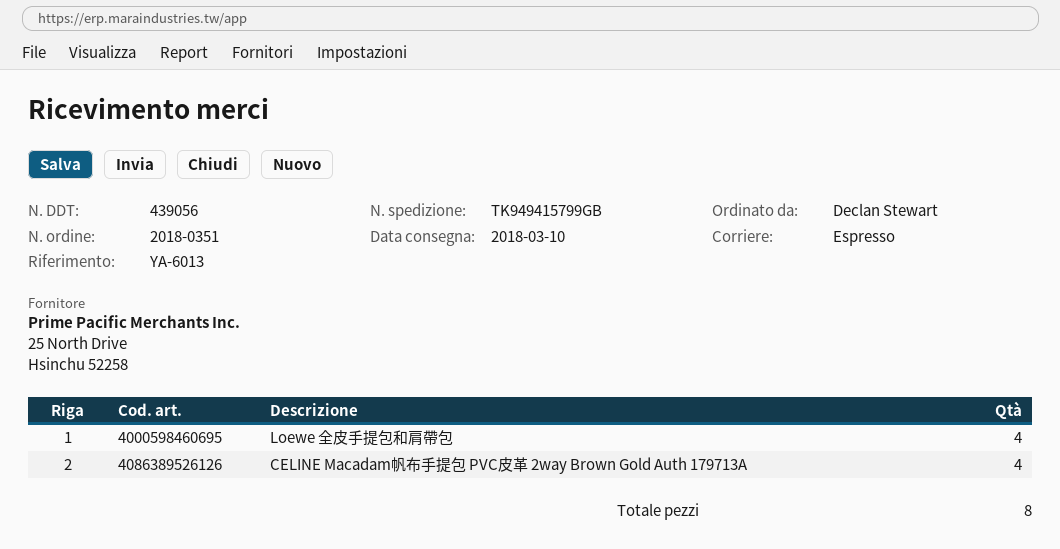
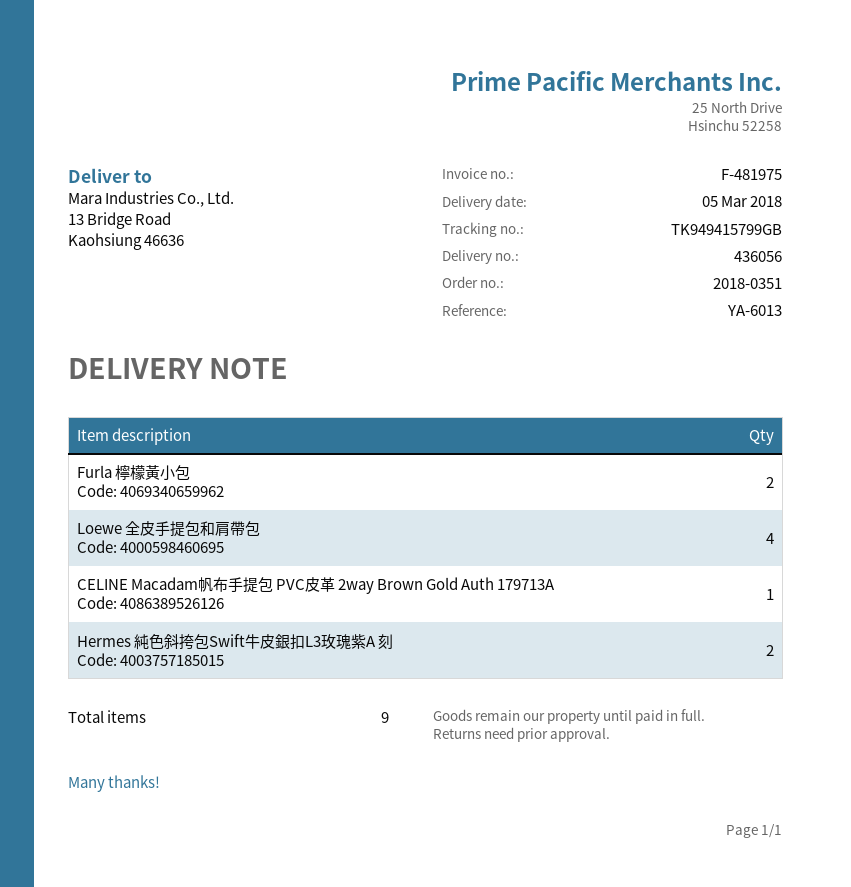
delivery note number: 439056 -> 436056
delivery date: 2018-03-10 -> 2018-03-05
CELINE Macadam帆布手提包 PVC皮革 2way Brown Gold Auth 179713A: 4 -> 1
Furla 檸檬黃小包: none -> 2
Hermes 純色斜挎包Swift牛皮銀扣L3玫瑰紫A 刻: none -> 2
total quantity: 8 -> 9

